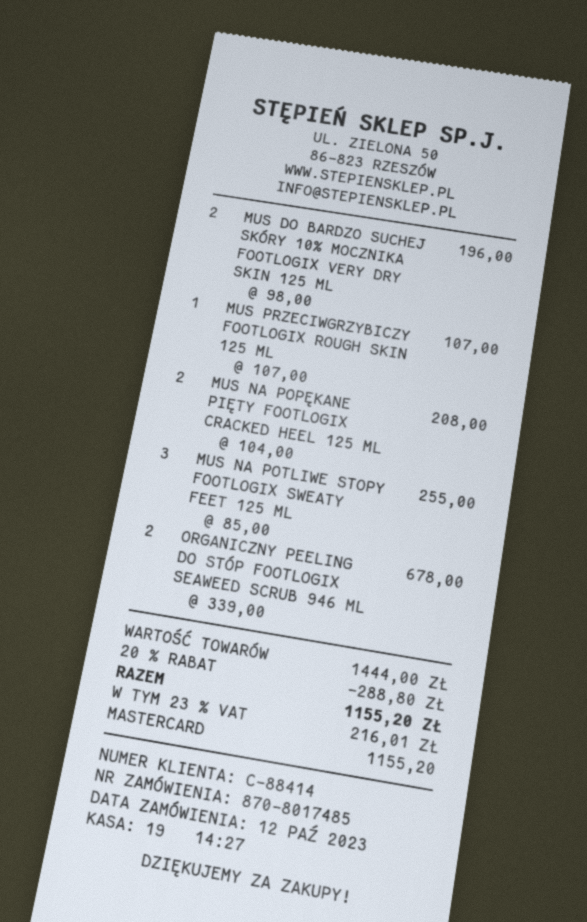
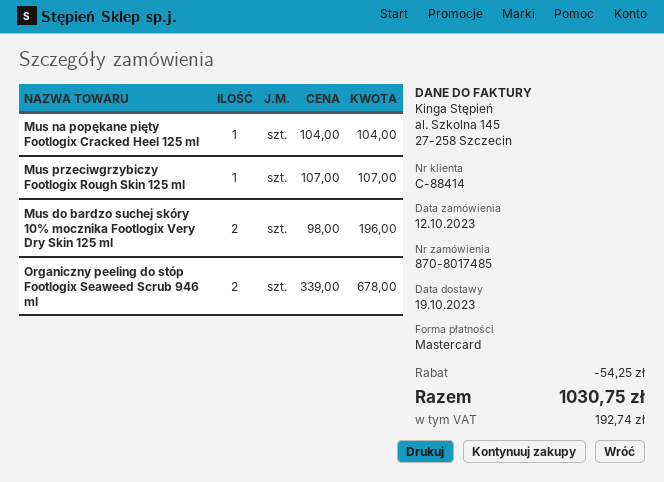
MUS NA POPĘKANE PIĘTY FOOTLOGIX CRACKED HEEL 125 ML: 2 x 104.00 = 208.00 -> 1 x 104.00 = 104.00
MUS NA POTLIWE STOPY FOOTLOGIX SWEATY FEET 125 ML: 3 x 85.00 = 255.00 -> none
discount: 288.80 -> 54.25
tax: 216.01 -> 192.74
total: 1155.20 -> 1030.75

